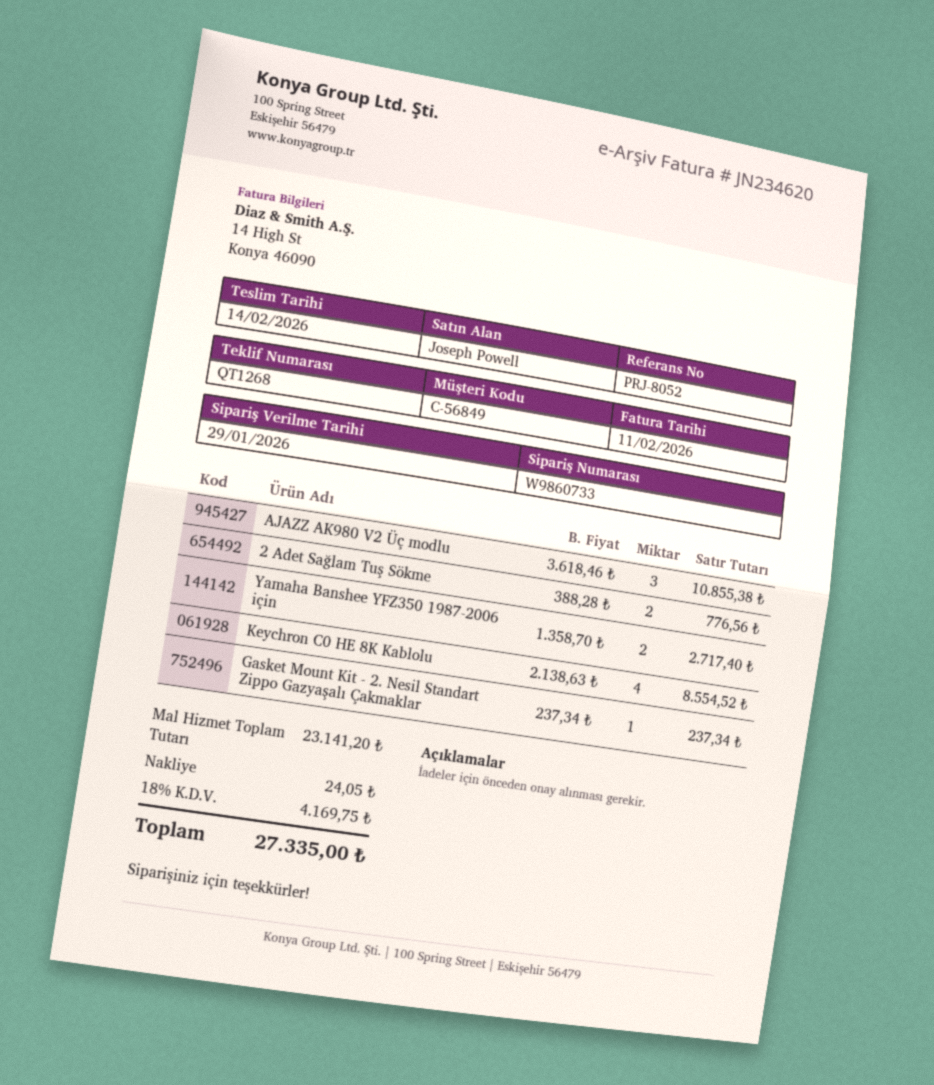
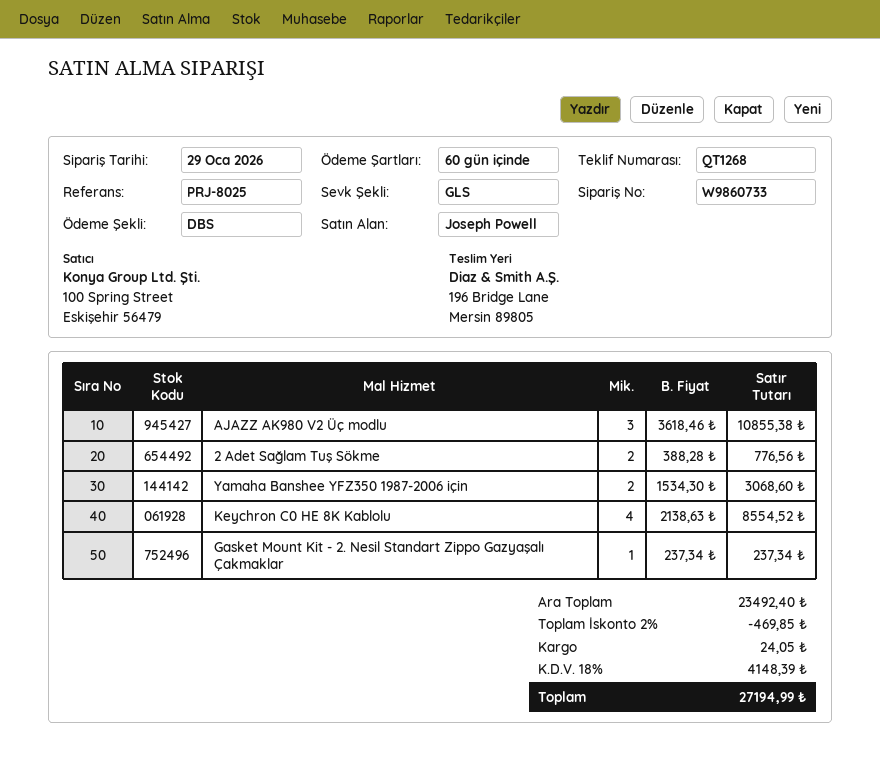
reference: PRJ-8052 -> PRJ-8025
Yamaha Banshee YFZ350 1987-2006 için: 2 x 1358.70 = 2717.40 -> 2 x 1534.30 = 3068.60
subtotal: 23141.20 -> 23492.40
discount: none -> 2% = 469.85
tax: 18% = 4169.75 -> 18% = 4148.39
total: 27335.00 -> 27194.99

